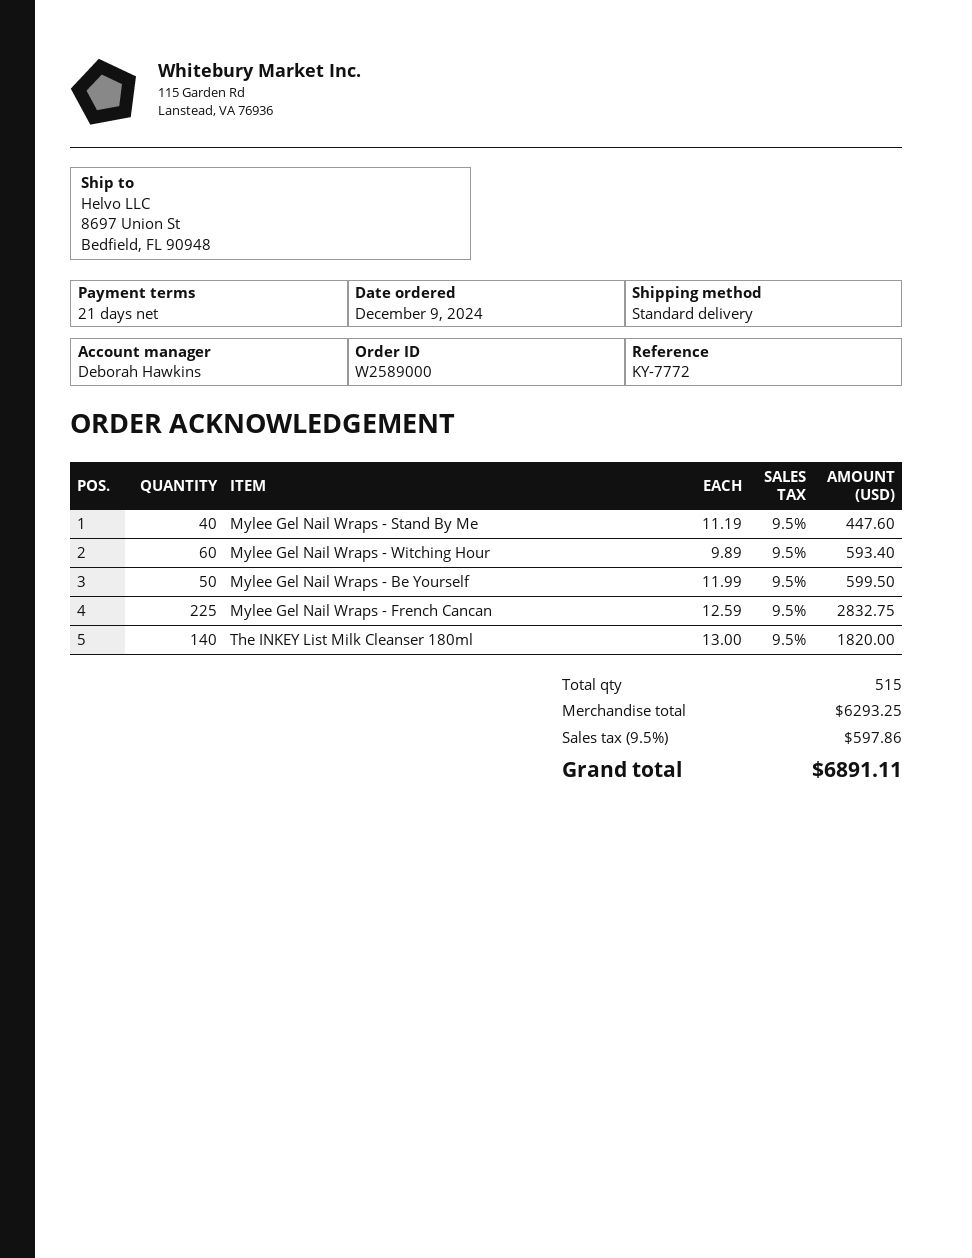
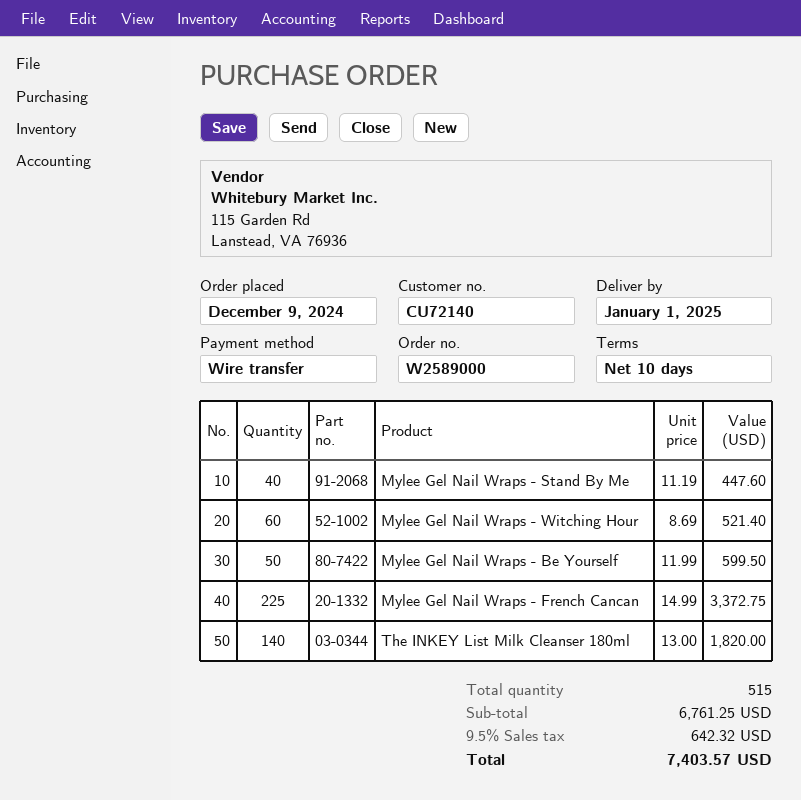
payment terms: 21 days -> 10 days
Mylee Gel Nail Wraps - Witching Hour: 60 x 9.89 = 593.40 -> 60 x 8.69 = 521.40
Mylee Gel Nail Wraps - French Cancan: 225 x 12.59 = 2832.75 -> 225 x 14.99 = 3372.75
subtotal: 6293.25 -> 6761.25
tax: 9.5% = 597.86 -> 9.5% = 642.32
total: 6891.11 -> 7403.57

